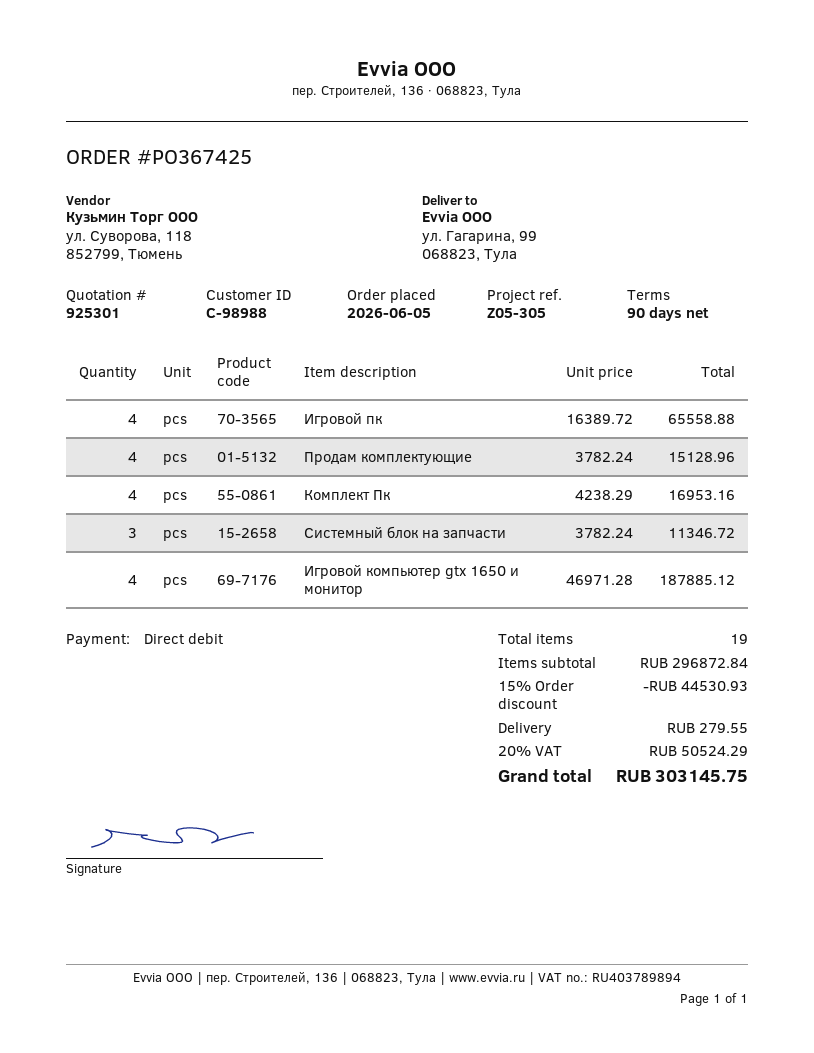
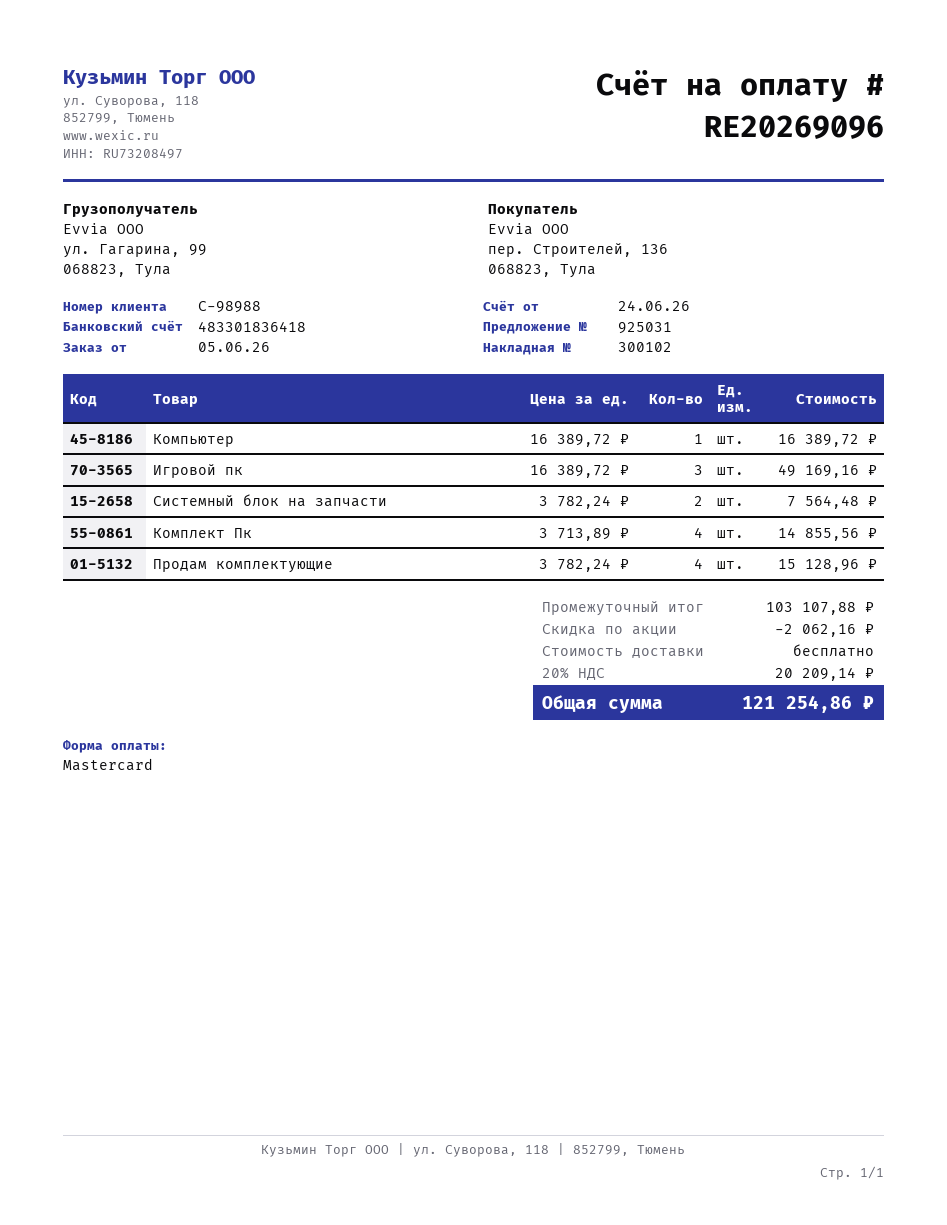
quote number: 925301 -> 925031
payment method: direct debit -> Mastercard
Игровой пк: 4 x 16389.72 = 65558.88 -> 3 x 16389.72 = 49169.16
Комплект Пк: 4 x 4238.29 = 16953.16 -> 4 x 3713.89 = 14855.56
Системный блок на запчасти: 3 x 3782.24 = 11346.72 -> 2 x 3782.24 = 7564.48
Игровой компьютер gtx 1650 и монитор: 4 x 46971.28 = 187885.12 -> none
Компьютер: none -> 1 x 16389.72 = 16389.72
subtotal: 296872.84 -> 103107.88
discount: 44530.93 -> 2062.16
shipping: 279.55 -> 0.00
tax: 20% = 50524.29 -> 20% = 20209.14
total: 303145.75 -> 121254.86

